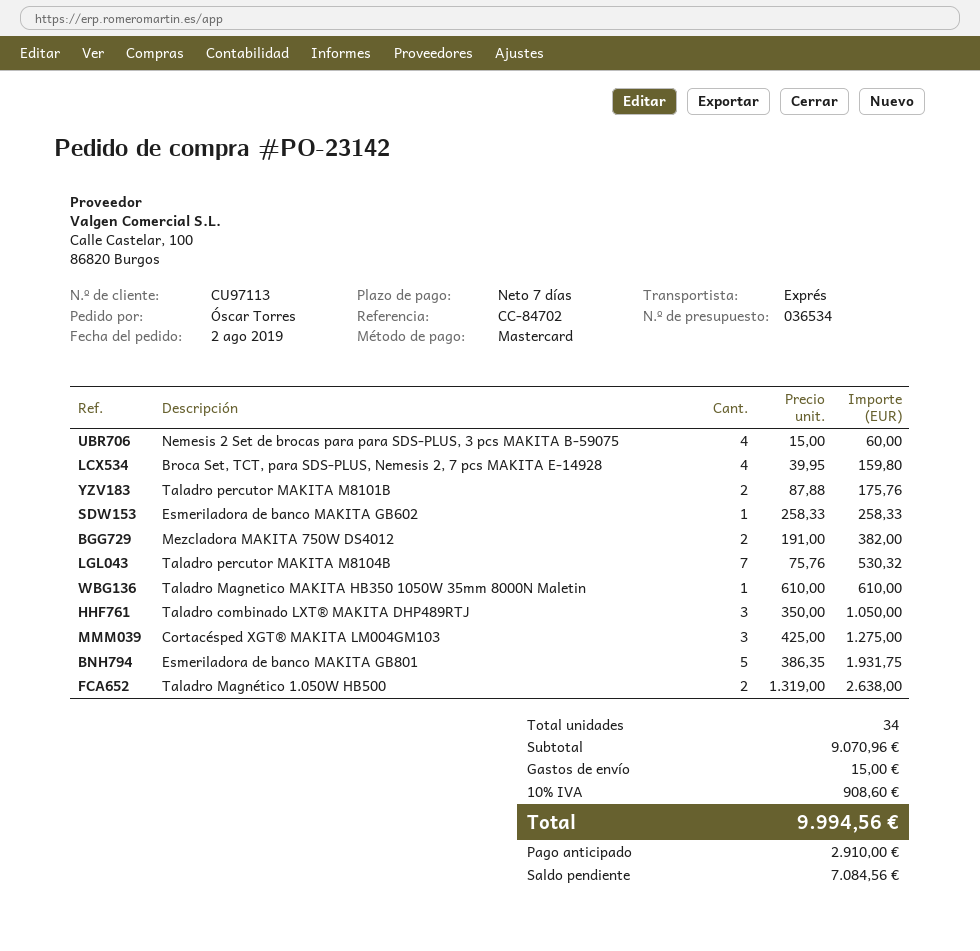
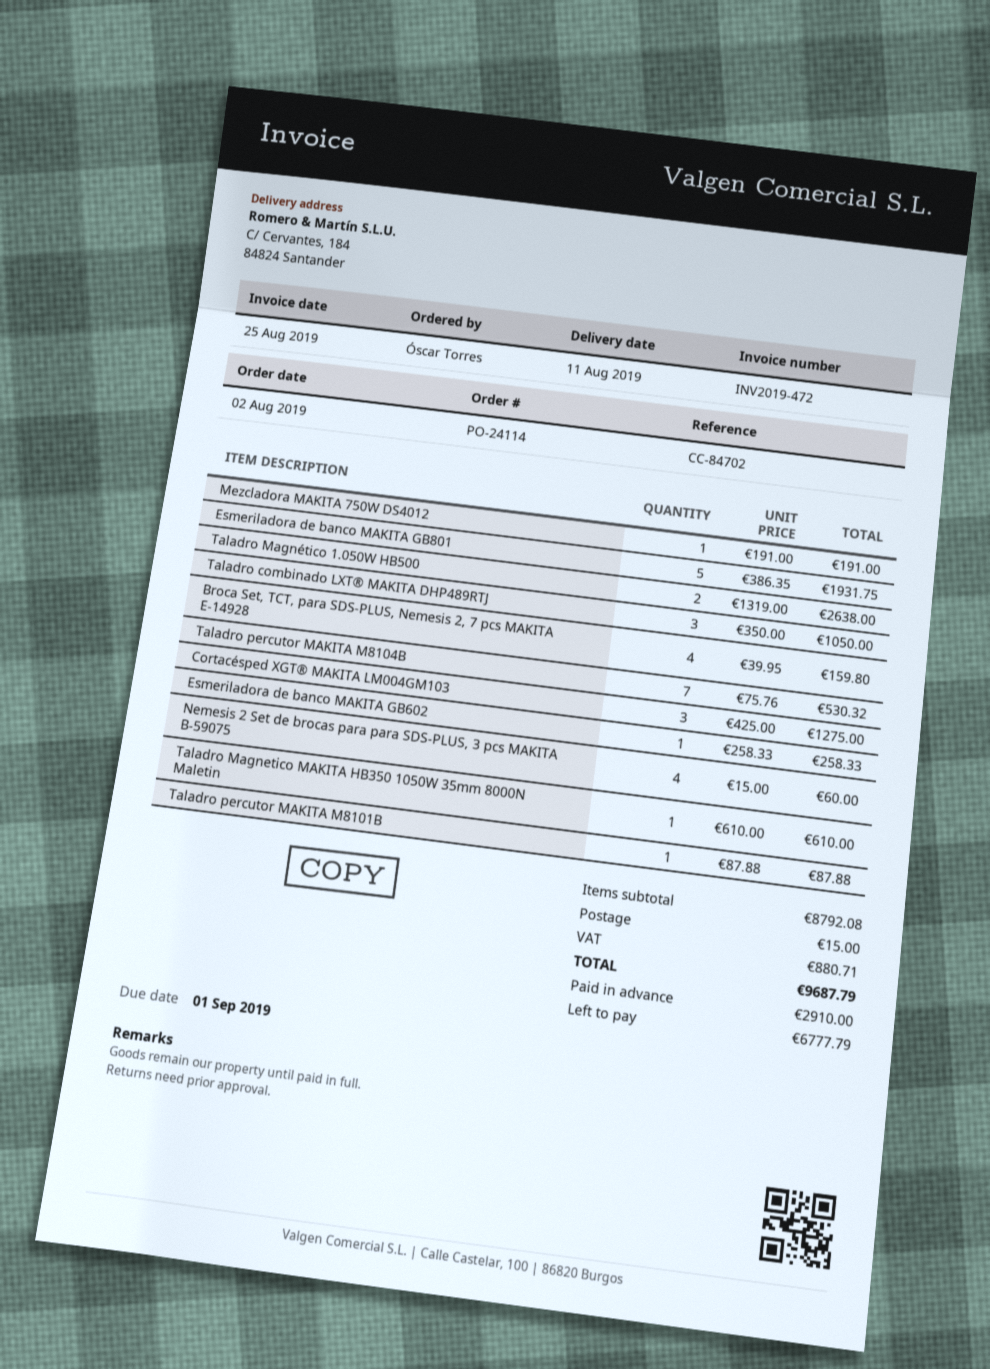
order number: PO-23142 -> PO-24114
Taladro percutor MAKITA M8101B: 2 x 87.88 = 175.76 -> 1 x 87.88 = 87.88
Mezcladora MAKITA 750W DS4012: 2 x 191.00 = 382.00 -> 1 x 191.00 = 191.00
subtotal: 9070.96 -> 8792.08
tax: 908.60 -> 880.71
total: 9994.56 -> 9687.79
balance: 7084.56 -> 6777.79

